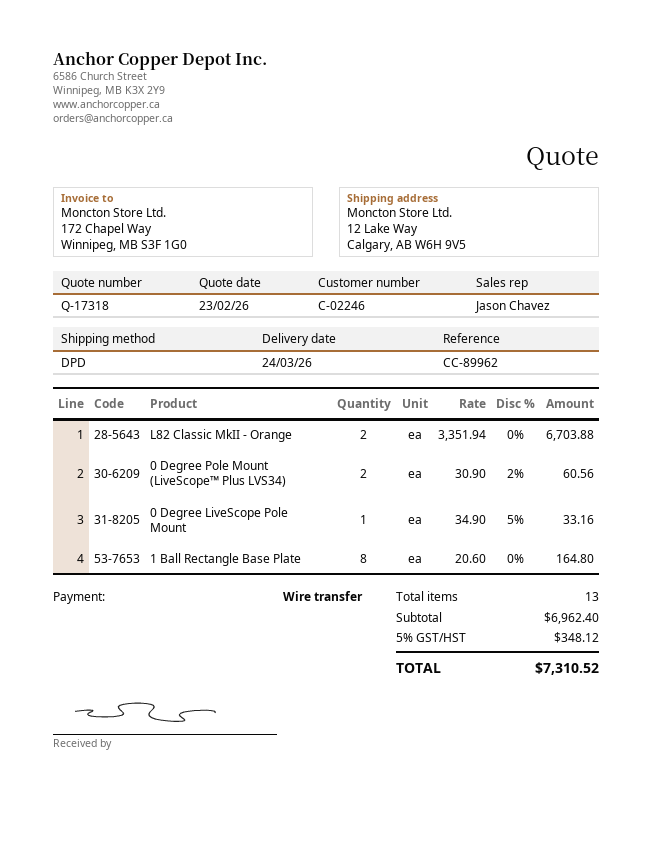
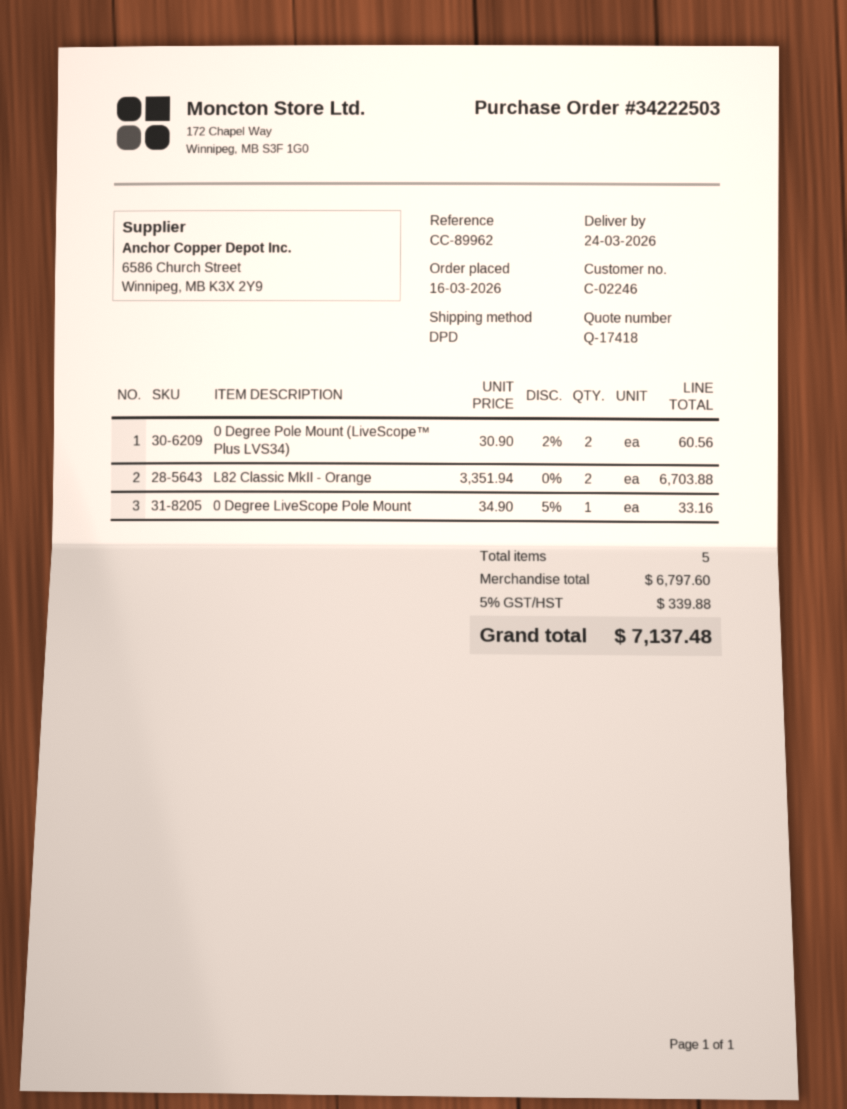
quote number: Q-17318 -> Q-17418
1 Ball Rectangle Base Plate: 8 x 20.60 = 164.80 -> none
total quantity: 13 -> 5
subtotal: 6962.40 -> 6797.60
tax: 5% = 348.12 -> 5% = 339.88
total: 7310.52 -> 7137.48

